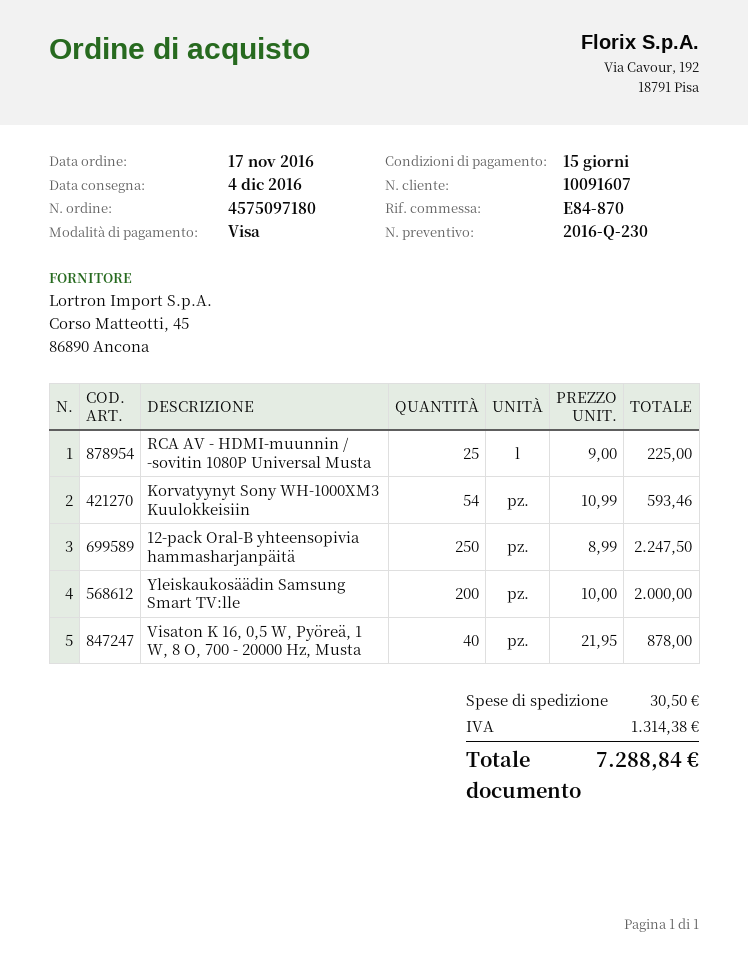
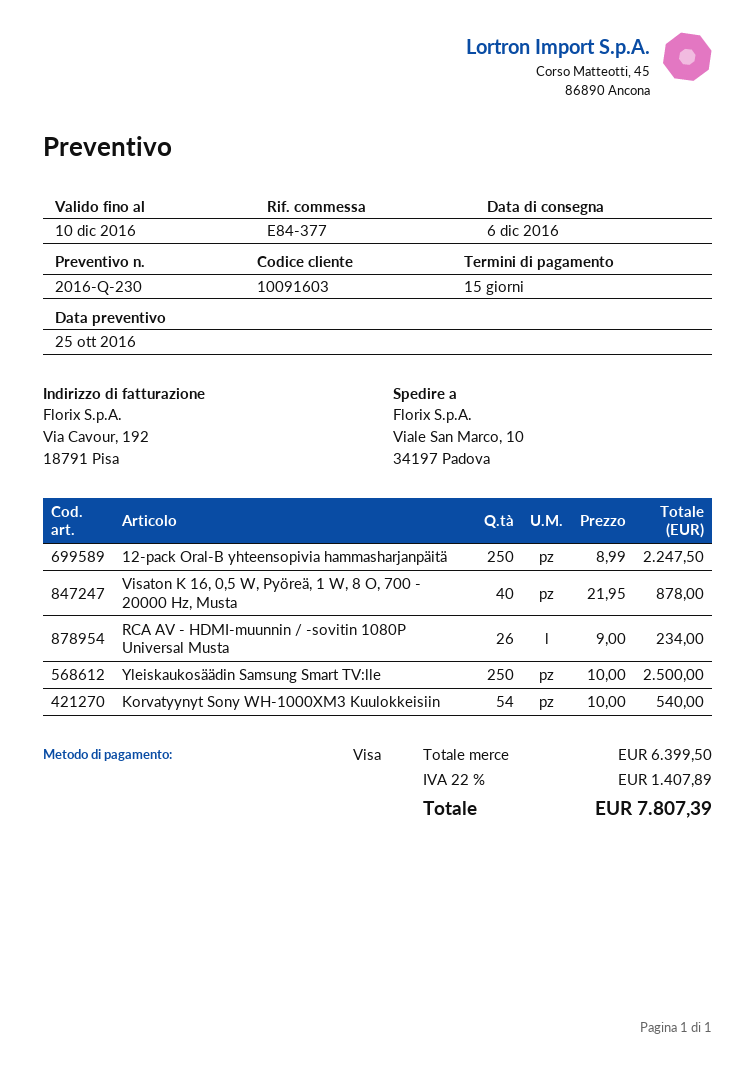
delivery date: 2016-12-04 -> 2016-12-06
customer number: 10091607 -> 10091603
reference: E84-870 -> E84-377
RCA AV - HDMI-muunnin / -sovitin 1080P Universal Musta: 25 x 9.00 = 225.00 -> 26 x 9.00 = 234.00
Korvatyynyt Sony WH-1000XM3 Kuulokkeisiin: 54 x 10.99 = 593.46 -> 54 x 10.00 = 540.00
Yleiskaukosäädin Samsung Smart TV:lle: 200 x 10.00 = 2000.00 -> 250 x 10.00 = 2500.00
shipping: 30.50 -> none
tax: 1314.38 -> 1407.89
total: 7288.84 -> 7807.39

